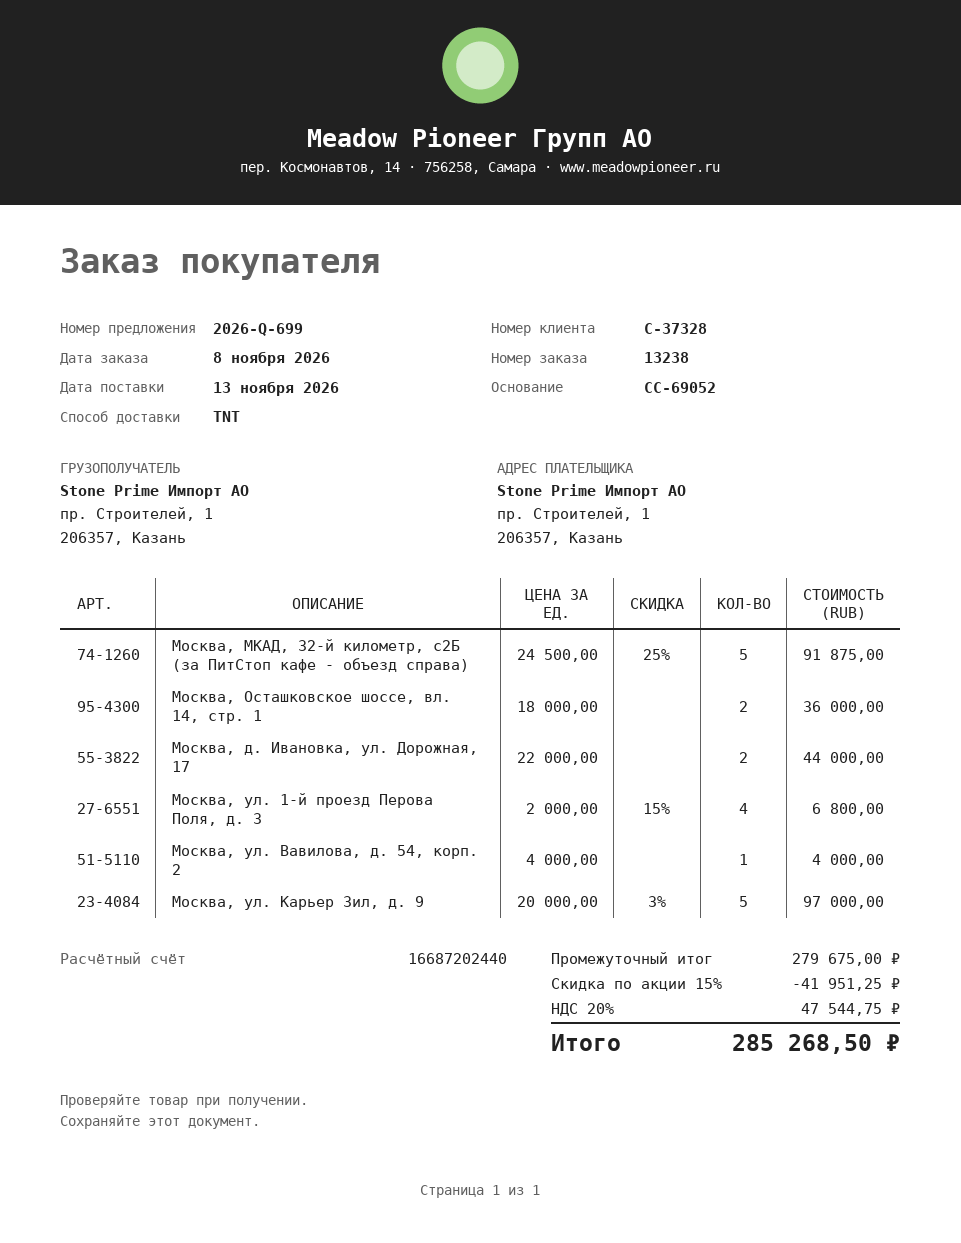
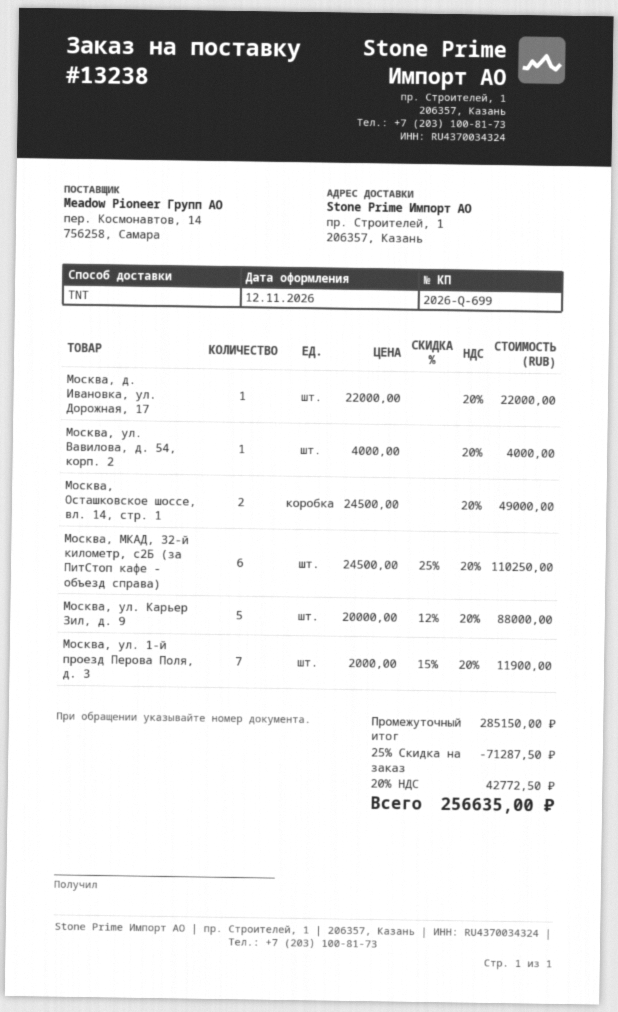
order date: 2026-11-08 -> 2026-11-12
Москва, МКАД, 32-й километр, с2Б (за ПитСтоп кафе - объезд справа): 5 x 24500.00 - 25% = 91875.00 -> 6 x 24500.00 - 25% = 110250.00
Москва, Осташковское шоссе, вл. 14, стр. 1: 2 x 18000.00 = 36000.00 -> 2 x 24500.00 = 49000.00
Москва, д. Ивановка, ул. Дорожная, 17: 2 x 22000.00 = 44000.00 -> 1 x 22000.00 = 22000.00
Москва, ул. 1-й проезд Перова Поля, д. 3: 4 x 2000.00 - 15% = 6800.00 -> 7 x 2000.00 - 15% = 11900.00
Москва, ул. Карьер Зил, д. 9: 5 x 20000.00 - 3% = 97000.00 -> 5 x 20000.00 - 12% = 88000.00
subtotal: 279675.00 -> 285150.00
discount: 15% = 41951.25 -> 25% = 71287.50
tax: 20% = 47544.75 -> 20% = 42772.50
total: 285268.50 -> 256635.00

